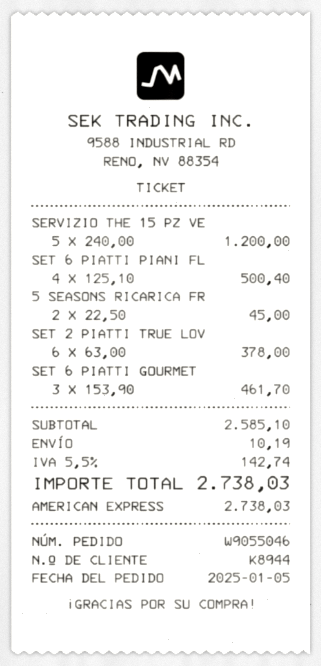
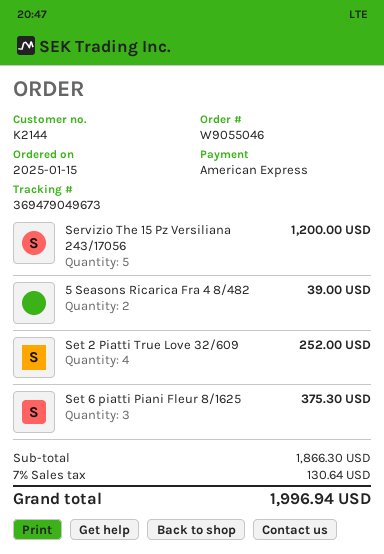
order date: 2025-01-05 -> 2025-01-15
customer number: K8944 -> K2144
SET 6 PIATTI PIANI FL: 4 for 500.40 -> 3 for 375.30
5 SEASONS RICARICA FR: 2 for 45.00 -> 2 for 39.00
SET 2 PIATTI TRUE LOV: 6 for 378.00 -> 4 for 252.00
SET 6 PIATTI GOURMET: 3 for 461.70 -> none
subtotal: 2585.10 -> 1866.30
shipping: 10.19 -> none
tax: 5.5% = 142.74 -> 7% = 130.64
total: 2738.03 -> 1996.94

